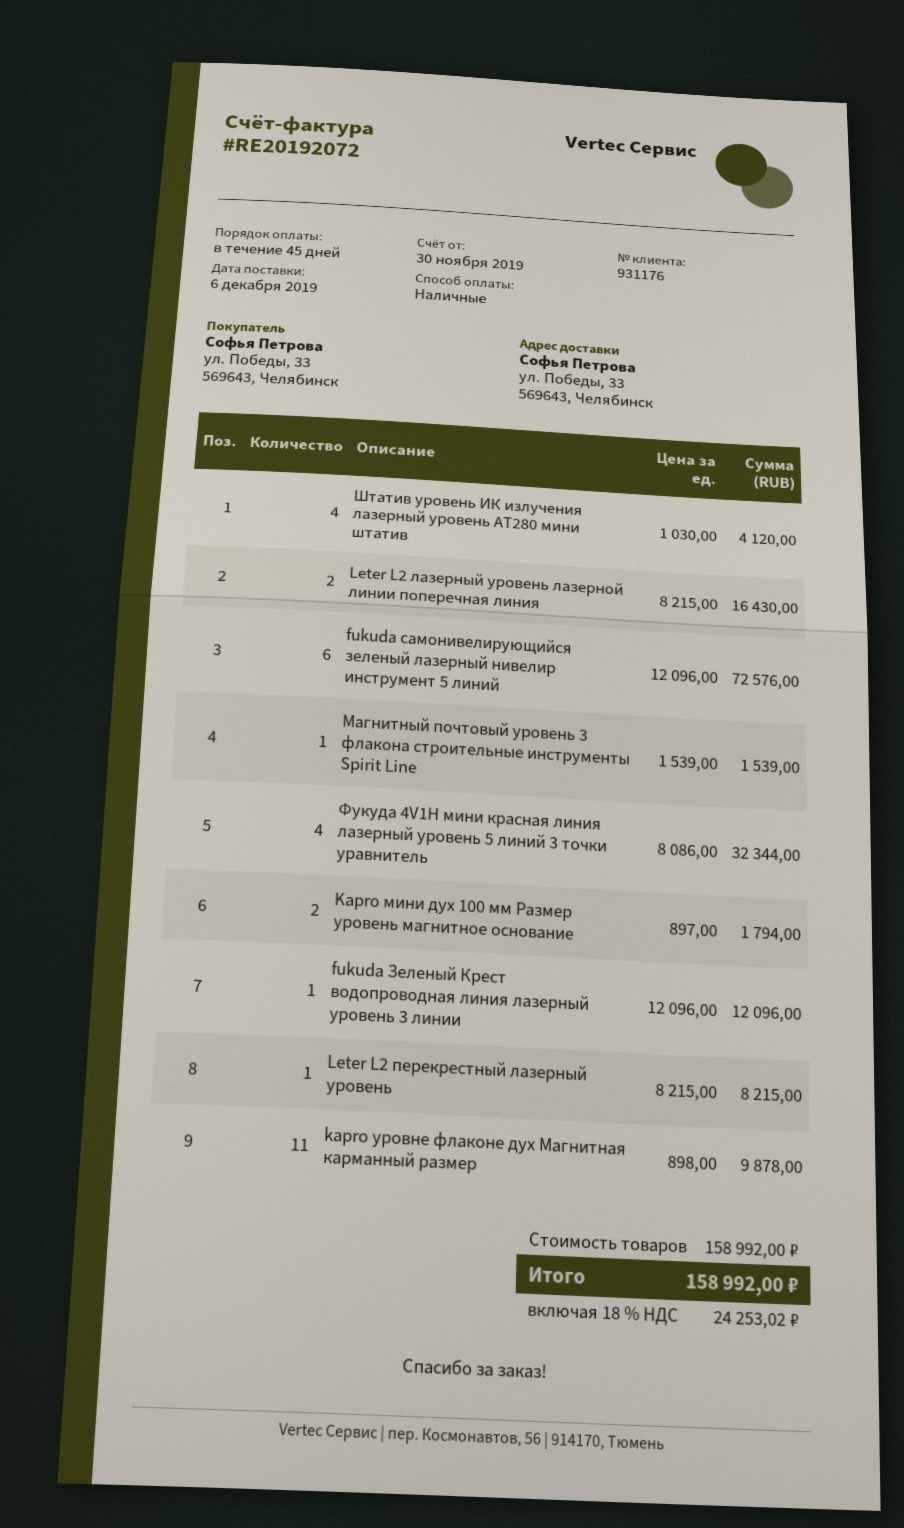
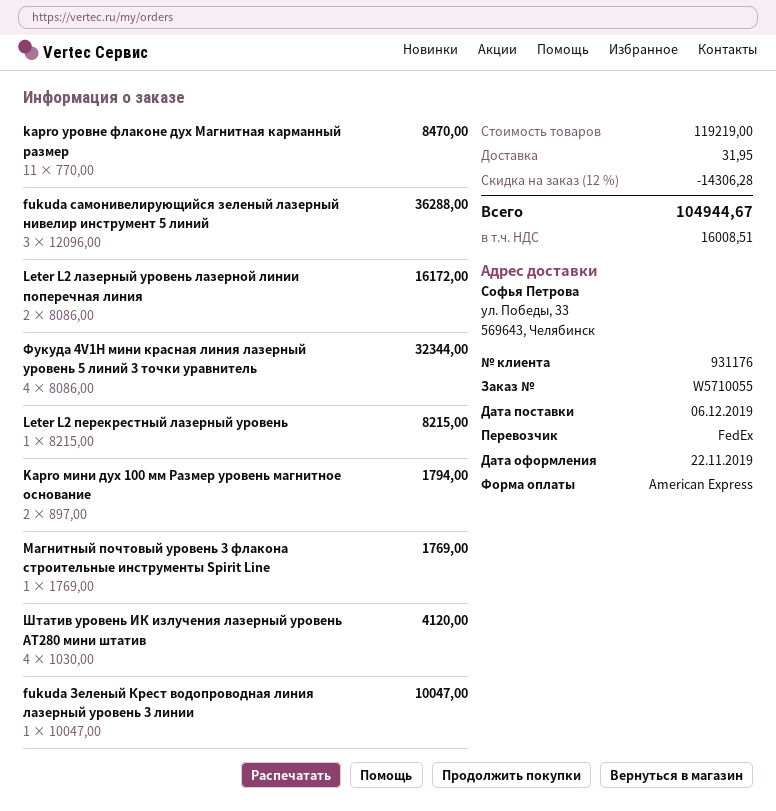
payment method: cash -> American Express
Leter L2 лазерный уровень лазерной линии поперечная линия: 2 x 8215.00 = 16430.00 -> 2 x 8086.00 = 16172.00
fukuda самонивелирующийся зеленый лазерный нивелир инструмент 5 линий: 6 x 12096.00 = 72576.00 -> 3 x 12096.00 = 36288.00
Магнитный почтовый уровень 3 флакона строительные инструменты Spirit Line: 1 x 1539.00 = 1539.00 -> 1 x 1769.00 = 1769.00
fukuda Зеленый Крест водопроводная линия лазерный уровень 3 линии: 1 x 12096.00 = 12096.00 -> 1 x 10047.00 = 10047.00
kapro уровне флаконе дух Магнитная карманный размер: 11 x 898.00 = 9878.00 -> 11 x 770.00 = 8470.00
subtotal: 158992.00 -> 119219.00
discount: none -> 12% = 14306.28
shipping: none -> 31.95
tax: 24253.02 -> 16008.51
total: 158992.00 -> 104944.67

